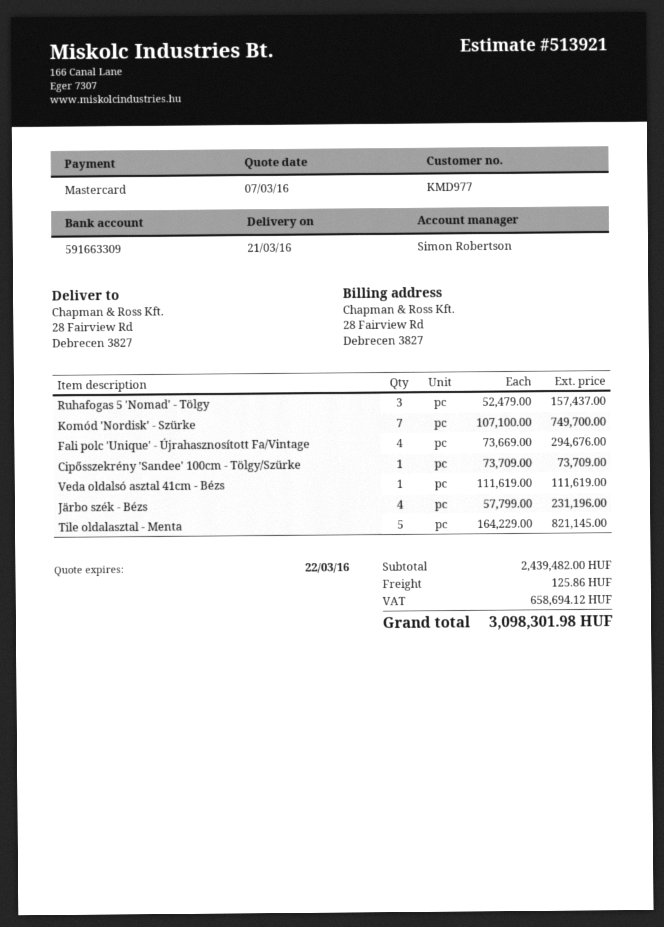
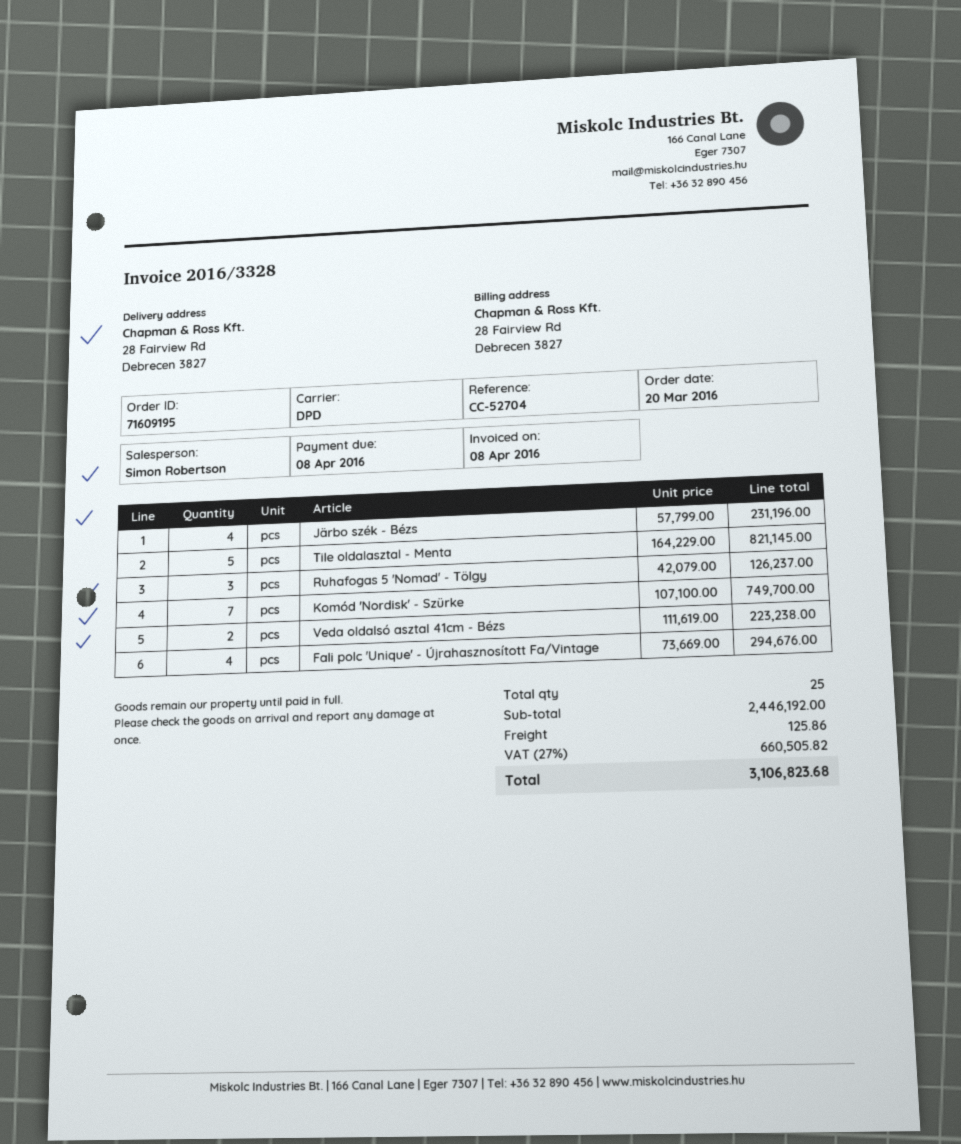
Ruhafogas 5 'Nomad' - Tölgy: 3 x 52479.00 = 157437.00 -> 3 x 42079.00 = 126237.00
Cipősszekrény 'Sandee' 100cm - Tölgy/Szürke: 1 x 73709.00 = 73709.00 -> none
Veda oldalsó asztal 41cm - Bézs: 1 x 111619.00 = 111619.00 -> 2 x 111619.00 = 223238.00
subtotal: 2439482.00 -> 2446192.00
tax: 658694.12 -> 660505.82
total: 3098301.98 -> 3106823.68

